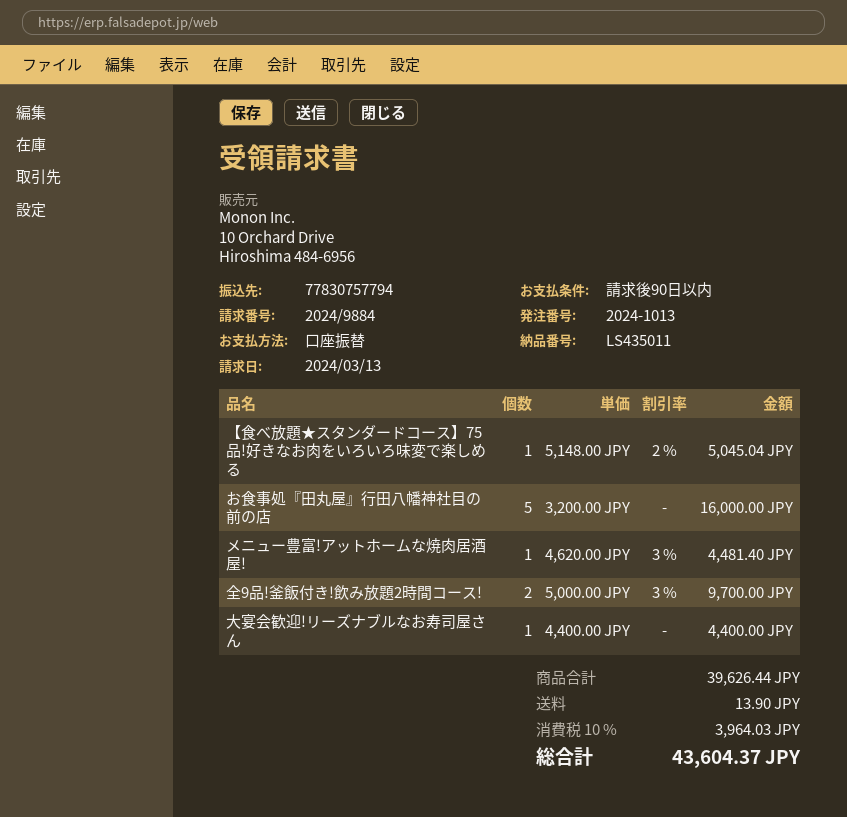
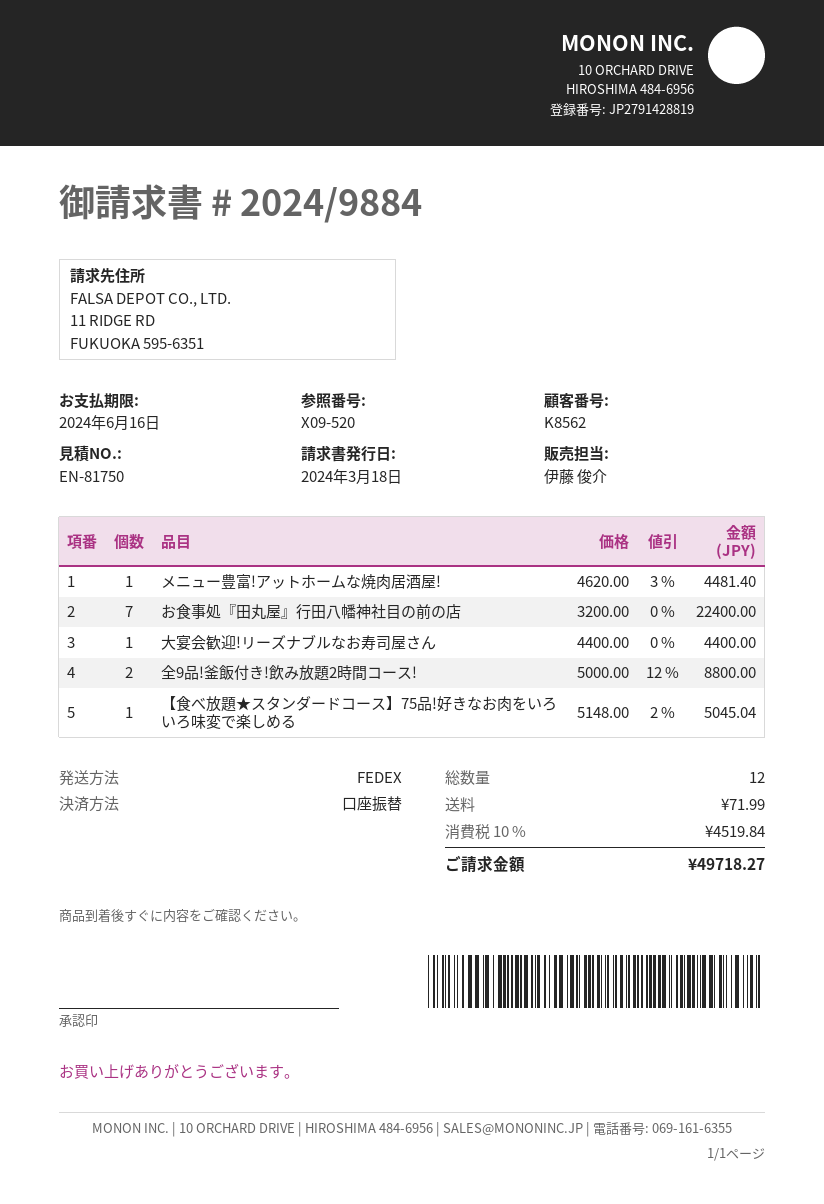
invoice date: 2024-03-13 -> 2024-03-18
お食事処『田丸屋』行田八幡神社目の前の店: 5 x 3200.00 = 16000.00 -> 7 x 3200.00 = 22400.00
全9品!釜飯付き!飲み放題2時間コース!: 2 x 5000.00 - 3% = 9700.00 -> 2 x 5000.00 - 12% = 8800.00
shipping: 13.90 -> 71.99
tax: 10% = 3964.03 -> 10% = 4519.84
total: 43604.37 -> 49718.27

